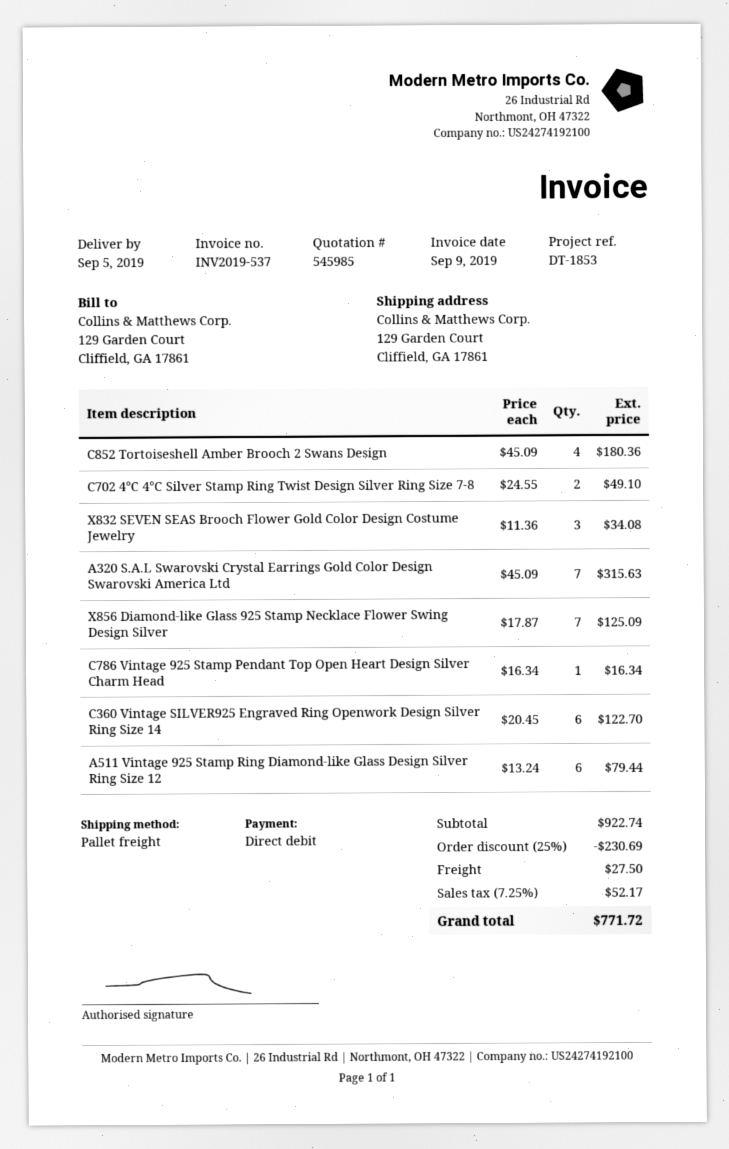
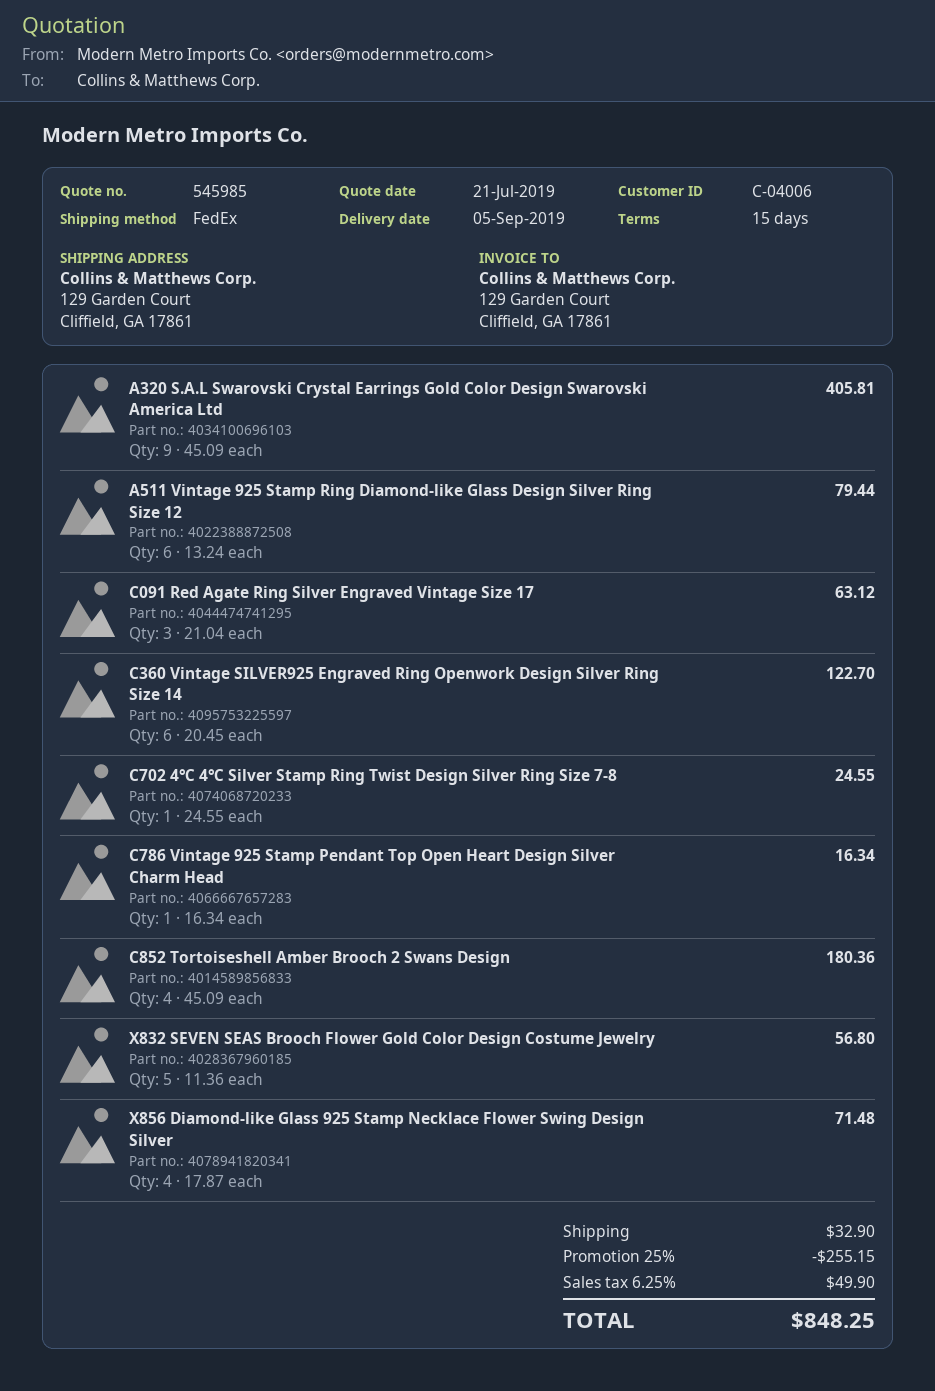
shipping method: pallet freight -> FedEx
C702 4℃ 4℃ Silver Stamp Ring Twist Design Silver Ring Size 7-8: 2 x 24.55 = 49.10 -> 1 x 24.55 = 24.55
X832 SEVEN SEAS Brooch Flower Gold Color Design Costume Jewelry: 3 x 11.36 = 34.08 -> 5 x 11.36 = 56.80
A320 S.A.L Swarovski Crystal Earrings Gold Color Design Swarovski America Ltd: 7 x 45.09 = 315.63 -> 9 x 45.09 = 405.81
X856 Diamond-like Glass 925 Stamp Necklace Flower Swing Design Silver: 7 x 17.87 = 125.09 -> 4 x 17.87 = 71.48
C091 Red Agate Ring Silver Engraved Vintage Size 17: none -> 3 x 21.04 = 63.12
discount: 25% = 230.69 -> 25% = 255.15
shipping: 27.50 -> 32.90
tax: 7.25% = 52.17 -> 6.25% = 49.90
total: 771.72 -> 848.25

